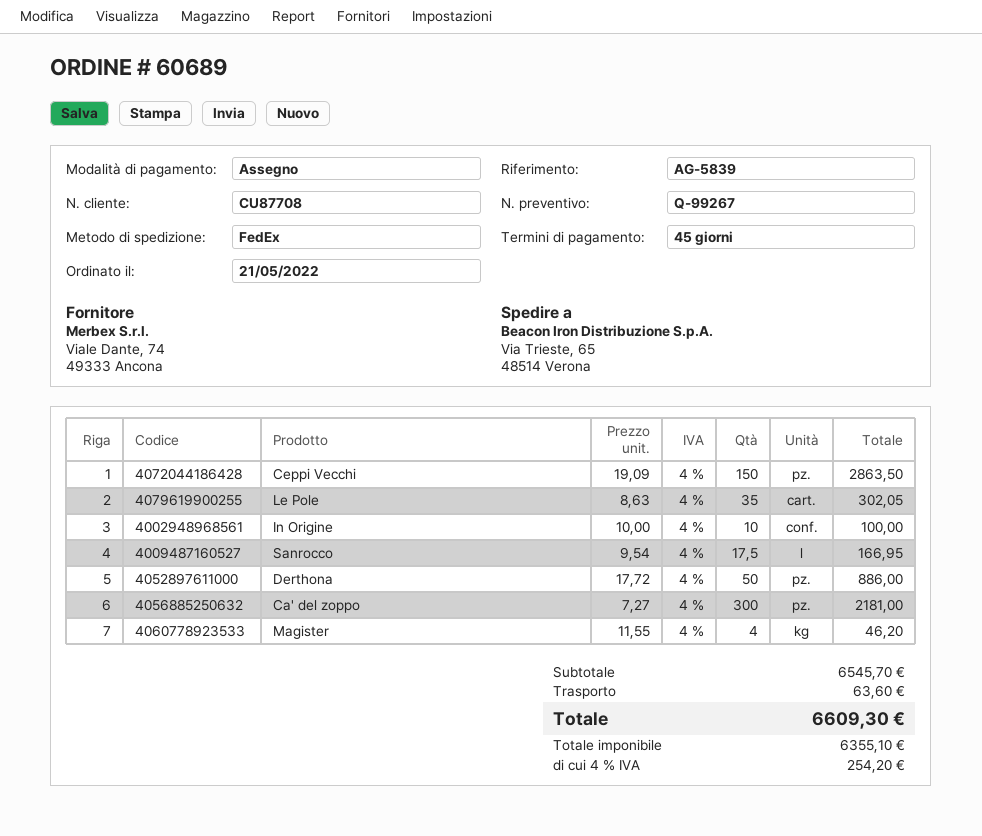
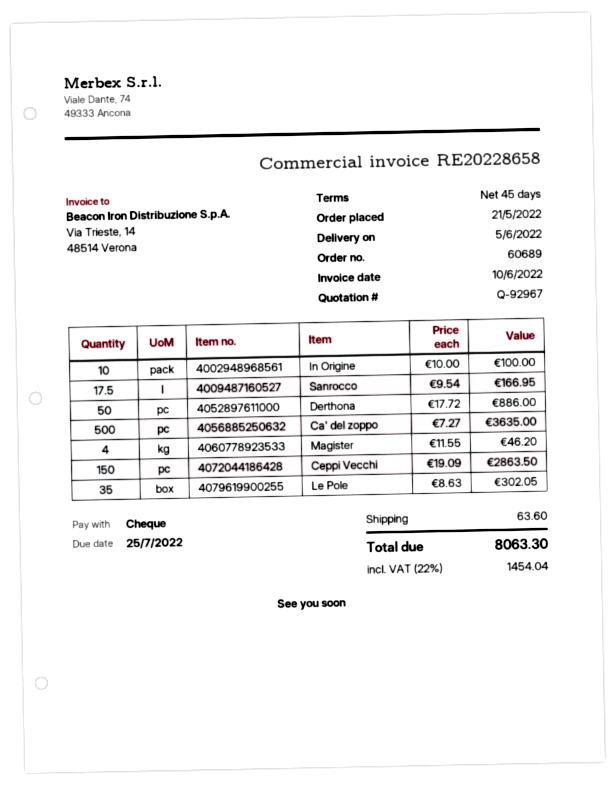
quote number: Q-99267 -> Q-92967
Ca' del zoppo: 300 x 7.27 = 2181.00 -> 500 x 7.27 = 3635.00
tax: 4% = 254.20 -> 22% = 1454.04
total: 6609.30 -> 8063.30

